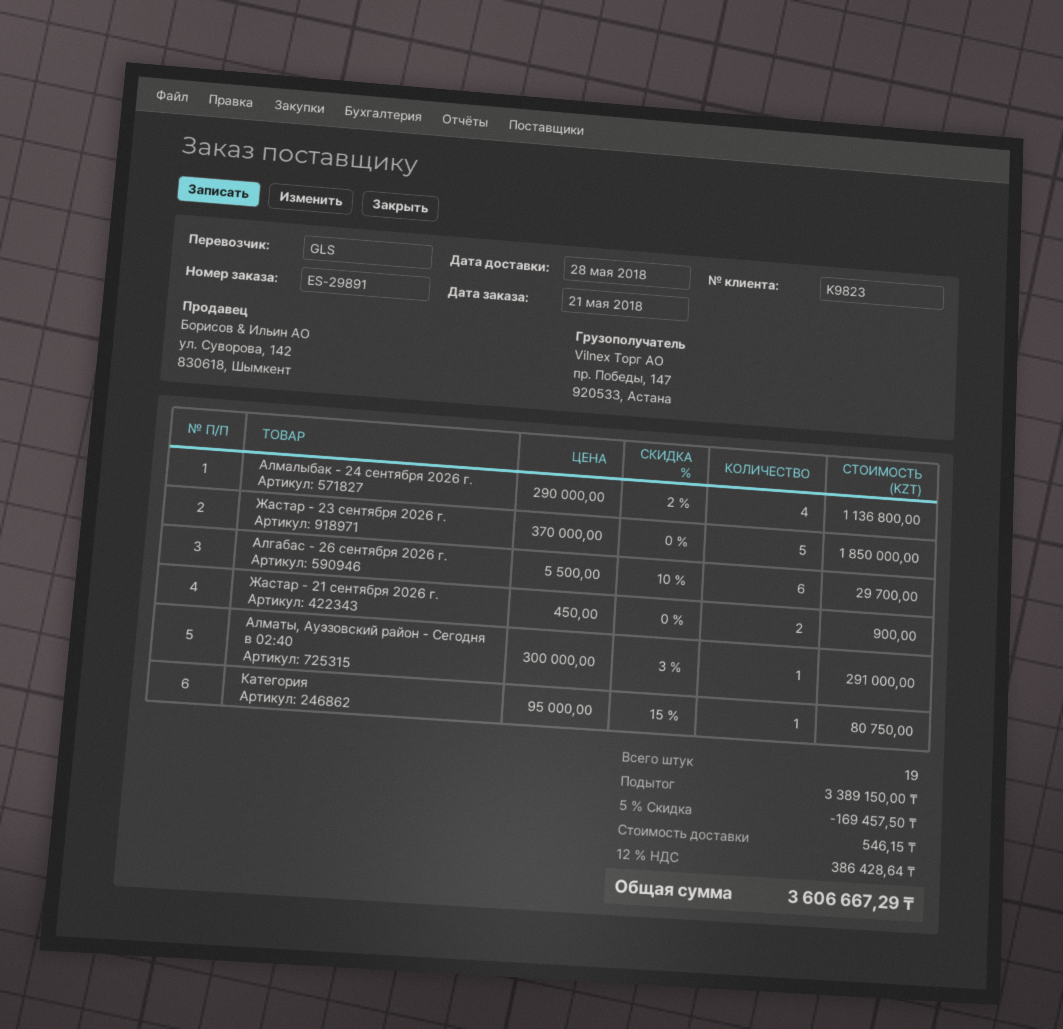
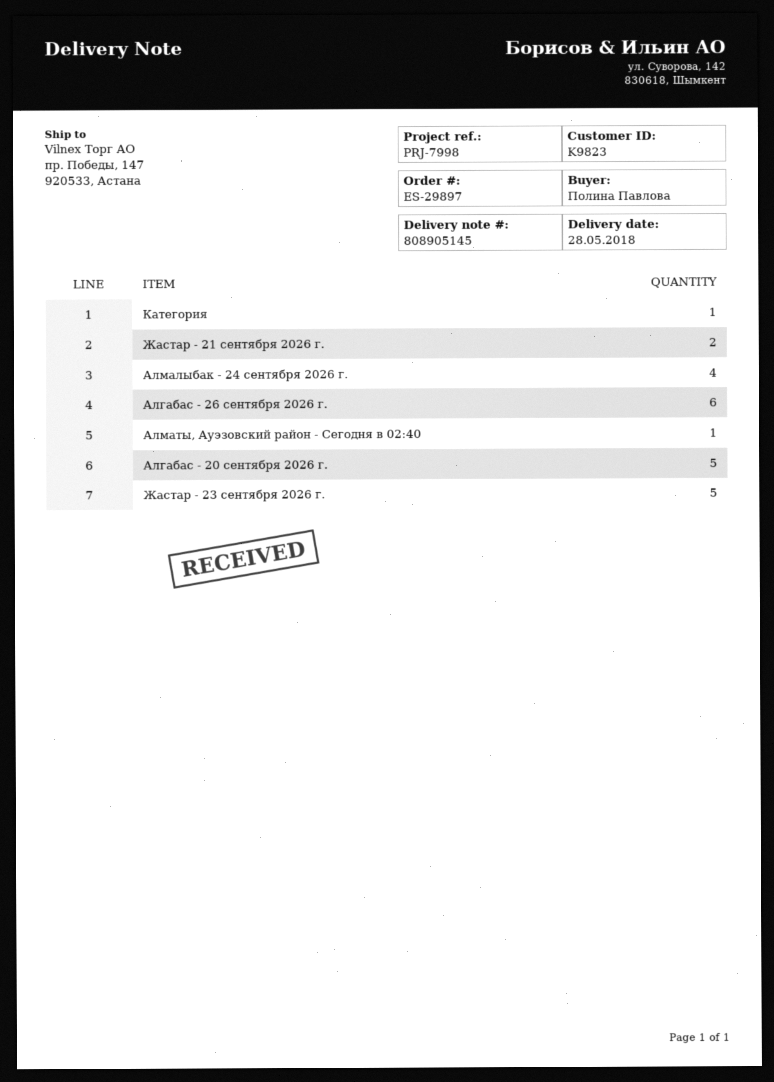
order number: ES-29891 -> ES-29897
Алгабас - 20 сентября 2026 г.: none -> 5

